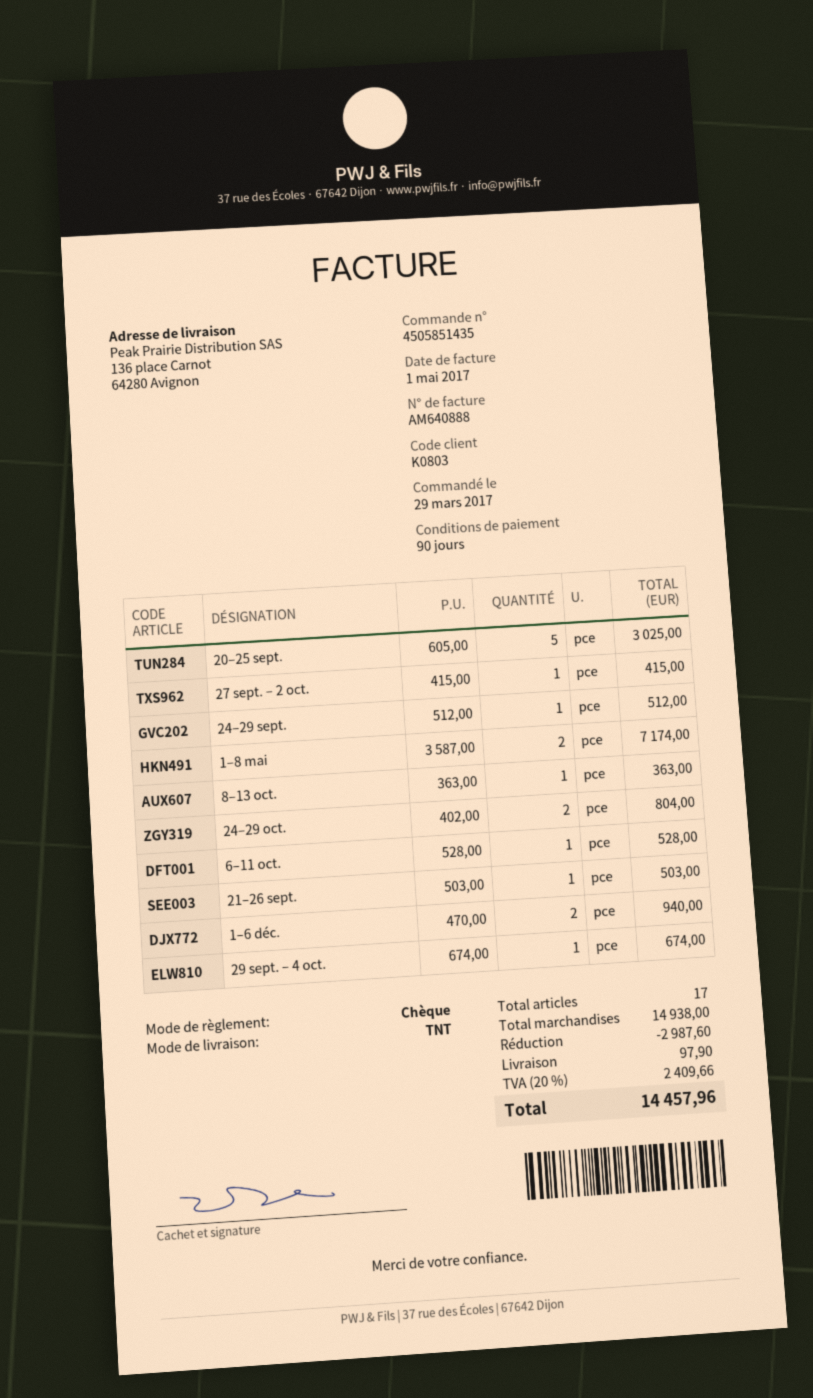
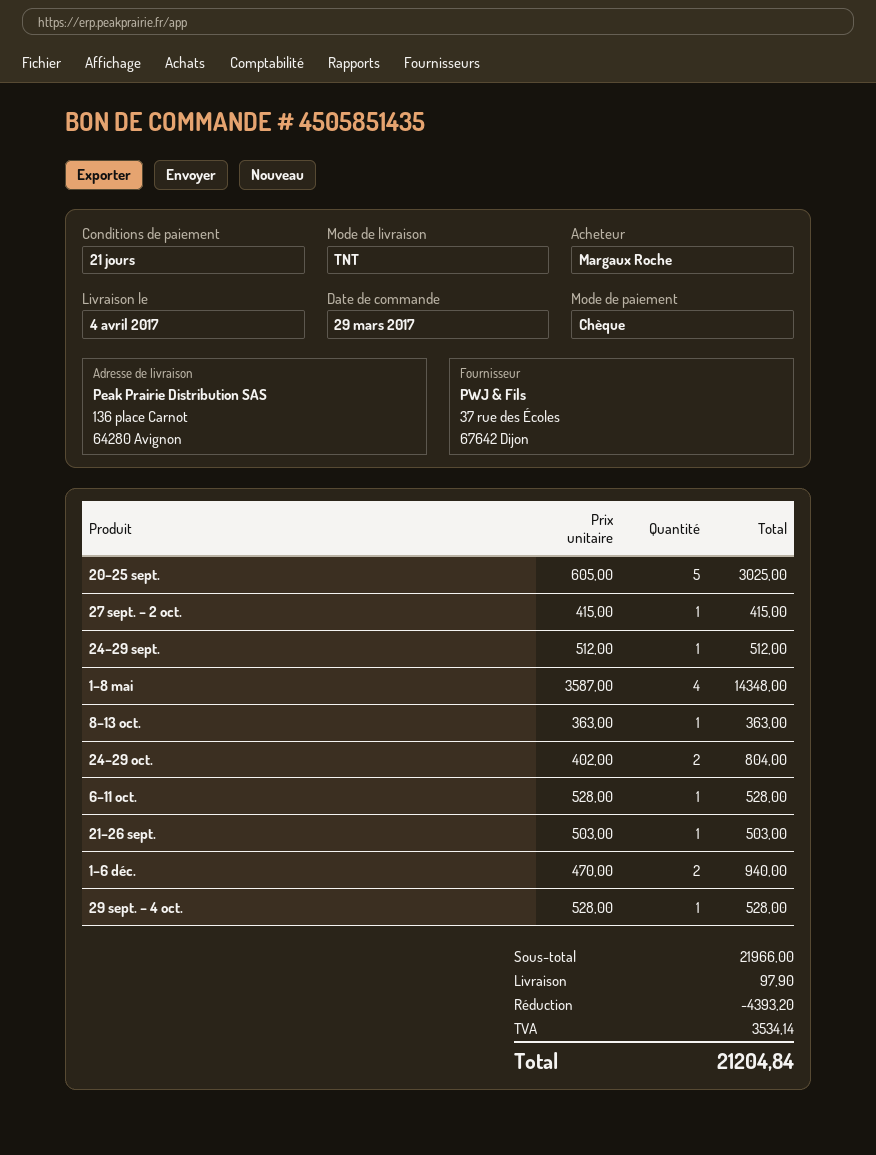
payment terms: 90 days -> 21 days
1–8 mai: 2 x 3587.00 = 7174.00 -> 4 x 3587.00 = 14348.00
29 sept. – 4 oct.: 1 x 674.00 = 674.00 -> 1 x 528.00 = 528.00
subtotal: 14938.00 -> 21966.00
discount: 2987.60 -> 4393.20
tax: 2409.66 -> 3534.14
total: 14457.96 -> 21204.84

